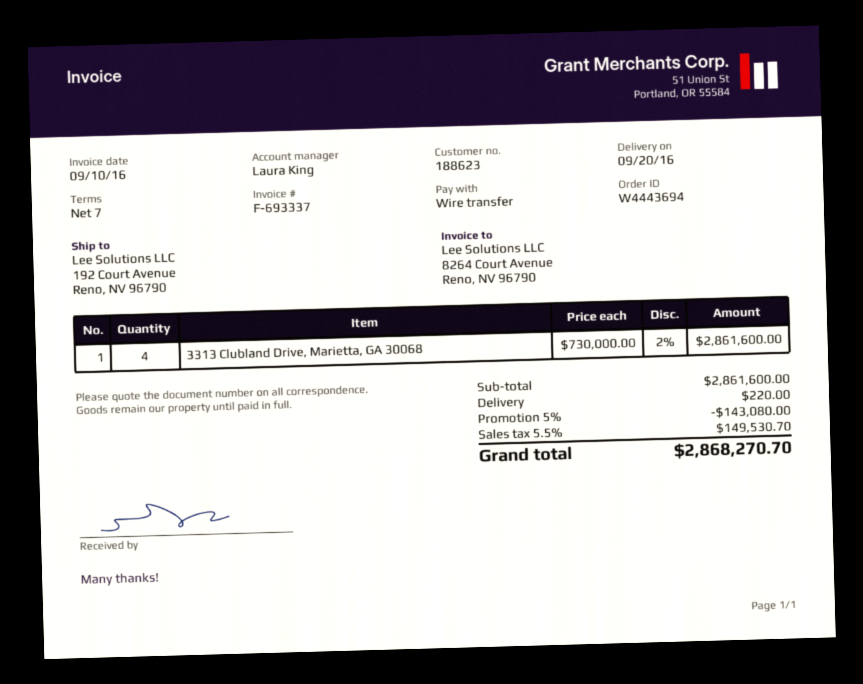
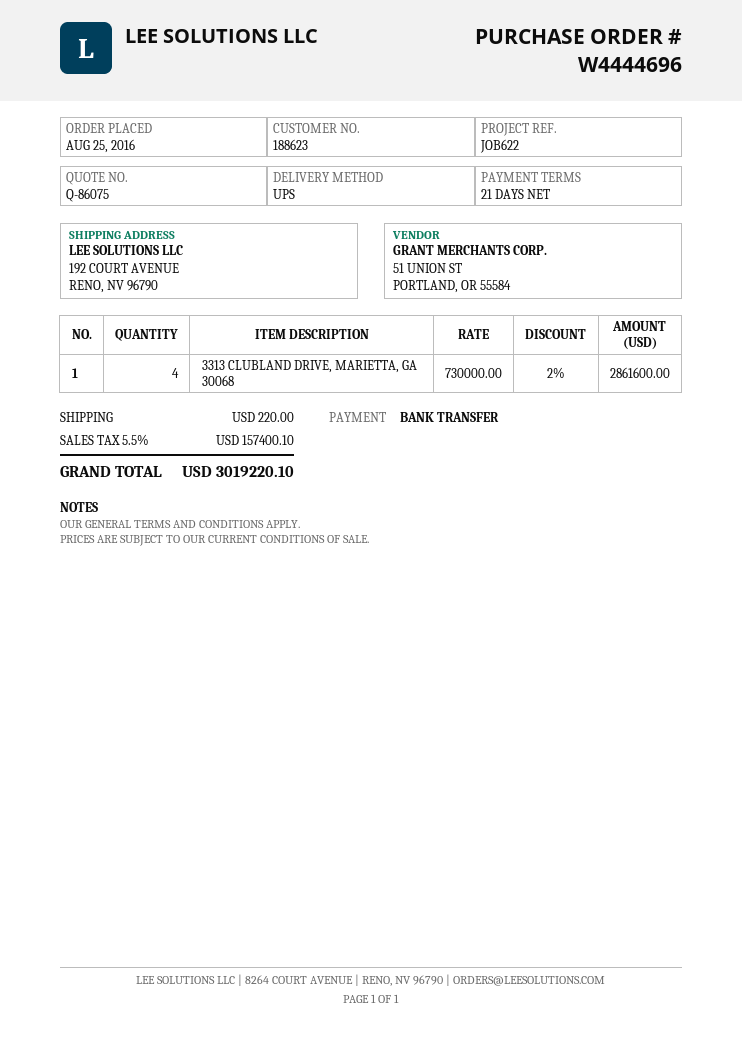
order number: W4443694 -> W4444696
payment terms: 7 days -> 21 days
discount: 5% = 143080.00 -> none
tax: 5.5% = 149530.70 -> 5.5% = 157400.10
total: 2868270.70 -> 3019220.10

